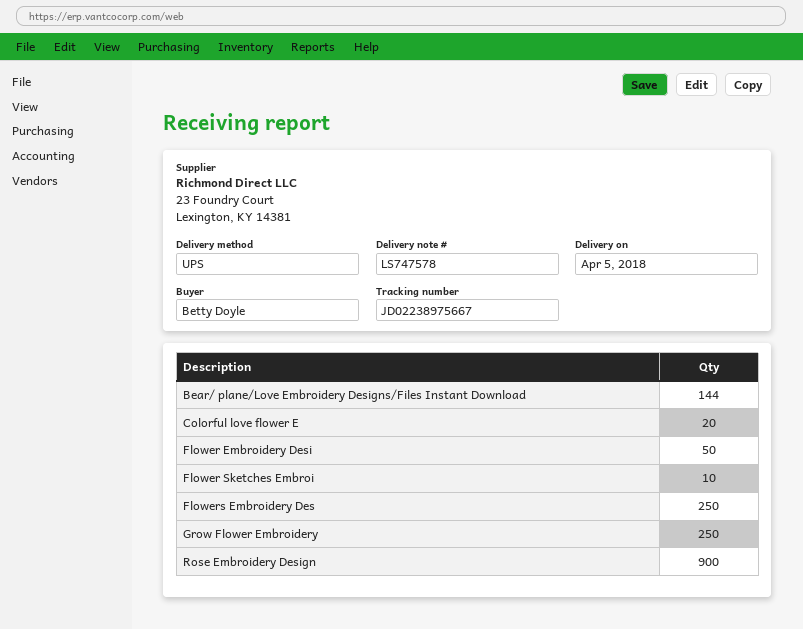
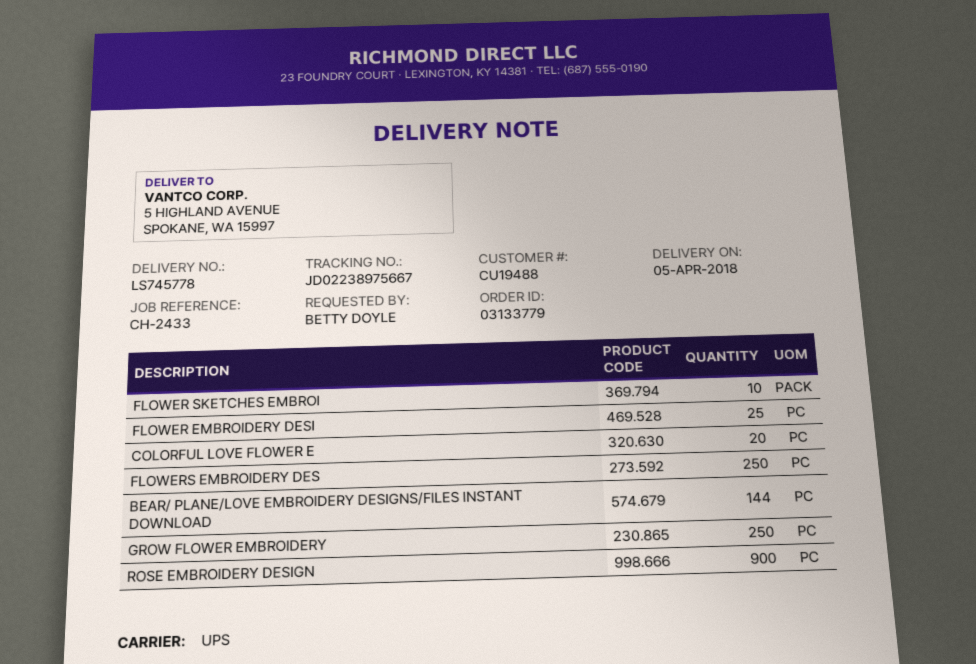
delivery note number: LS747578 -> LS745778
Flower Embroidery Desi: 50 -> 25

